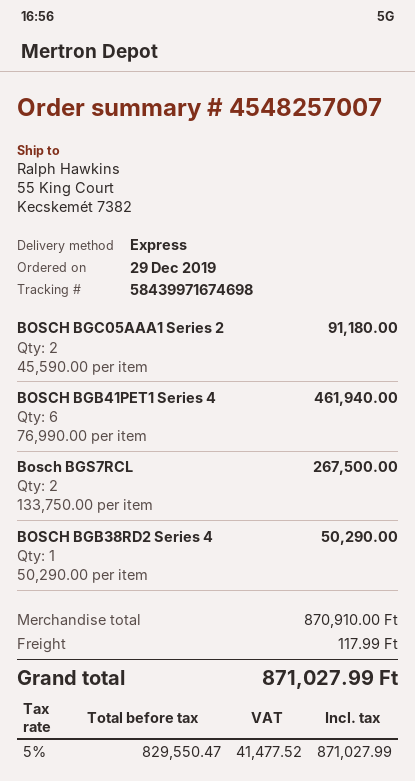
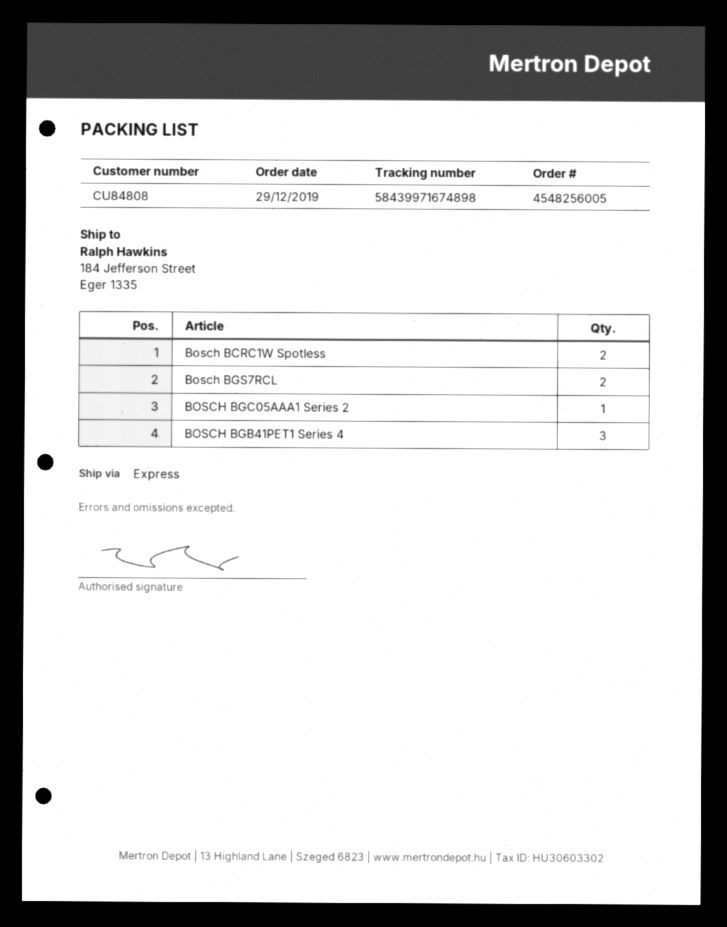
order number: 4548257007 -> 4548256005
tracking number: 58439971674698 -> 58439971674898
ship to: 55 King Court, Kecskemét 7382 -> 184 Jefferson Street, Eger 1335
BOSCH BGC05AAA1 Series 2: 2 -> 1
BOSCH BGB41PET1 Series 4: 6 -> 3
BOSCH BGB38RD2 Series 4: 1 -> none
Bosch BCRC1W Spotless: none -> 2

